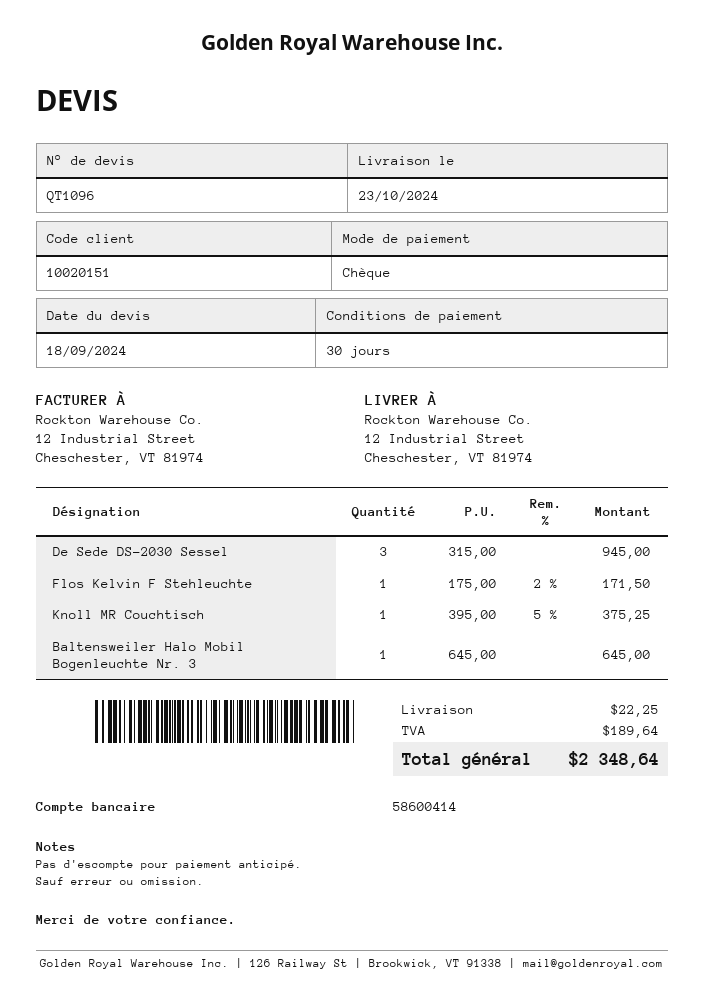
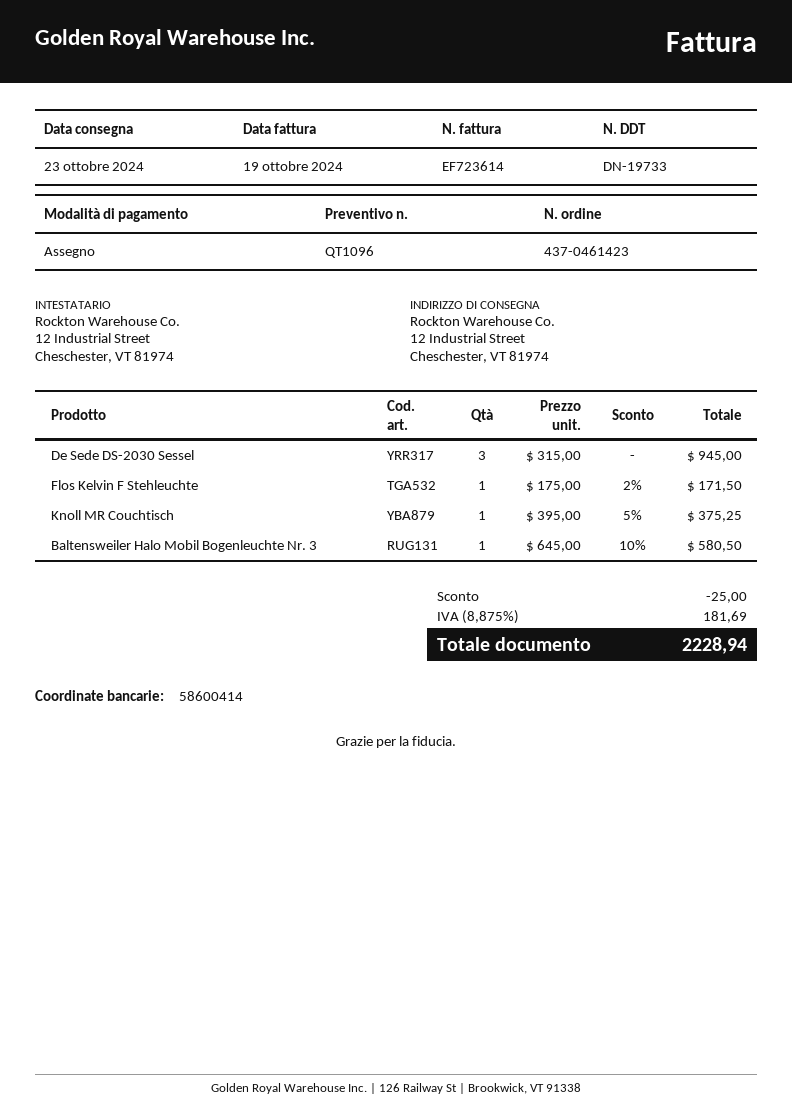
Baltensweiler Halo Mobil Bogenleuchte Nr. 3: 1 x 645.00 = 645.00 -> 1 x 645.00 - 10% = 580.50
discount: none -> 25.00
shipping: 22.25 -> none
tax: 189.64 -> 181.69
total: 2348.64 -> 2228.94

